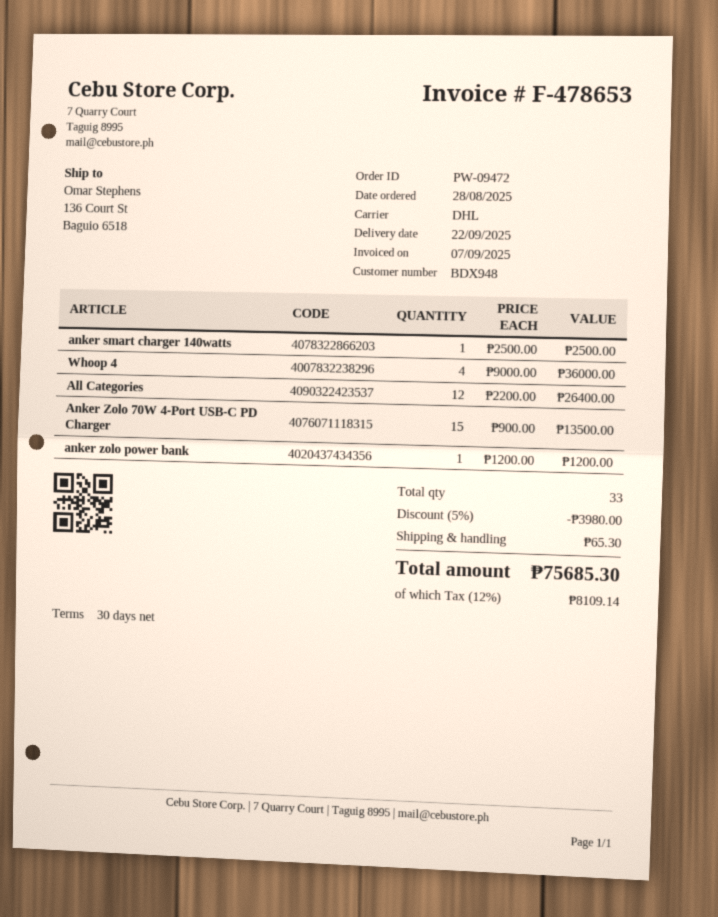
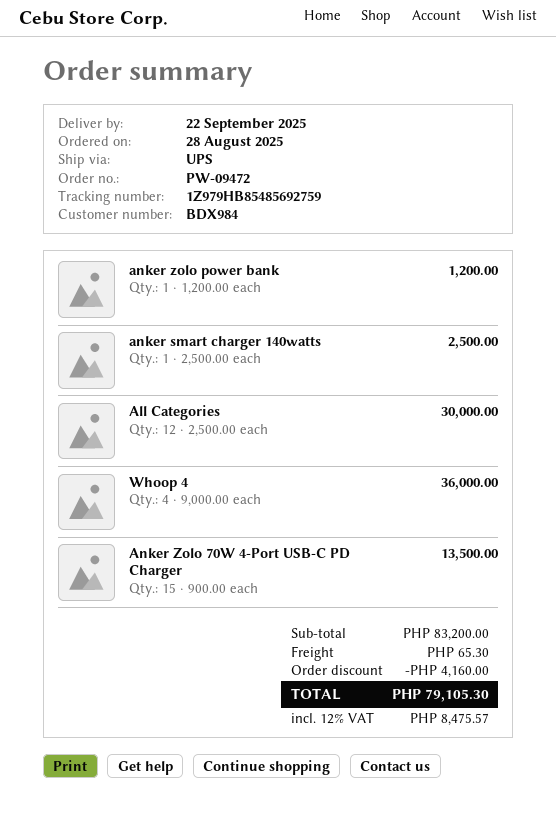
customer number: BDX948 -> BDX984
shipping method: DHL -> UPS
All Categories: 12 x 2200.00 = 26400.00 -> 12 x 2500.00 = 30000.00
discount: 3980.00 -> 4160.00
tax: 12% = 8109.14 -> 12% = 8475.57
total: 75685.30 -> 79105.30

